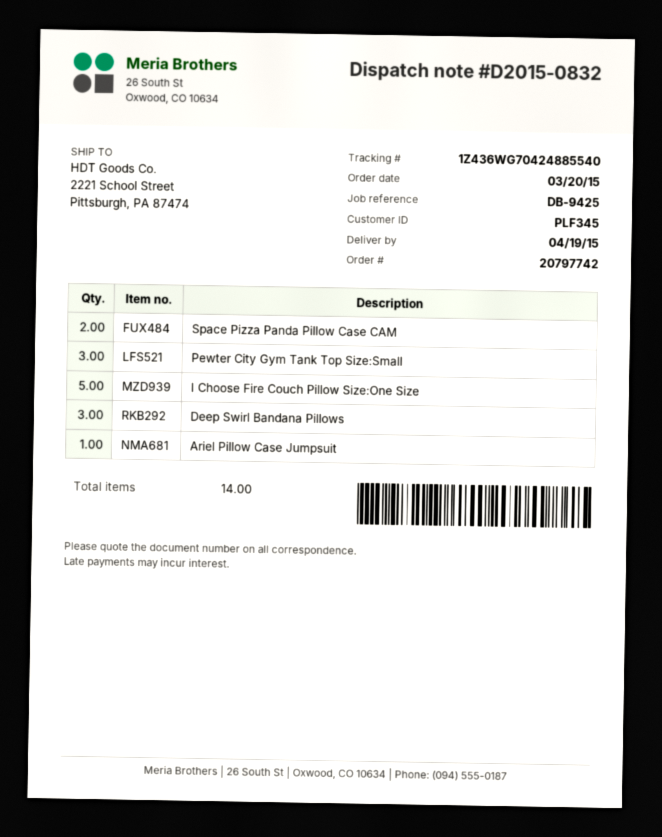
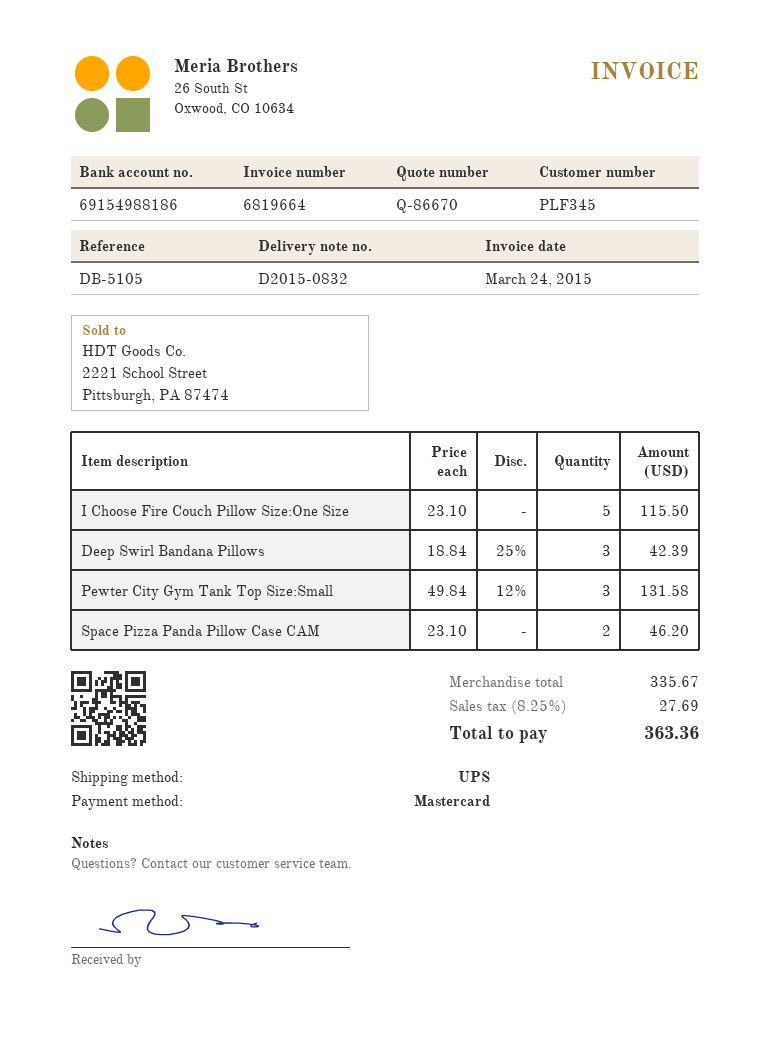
reference: DB-9425 -> DB-5105
Ariel Pillow Case Jumpsuit: 1 -> none

